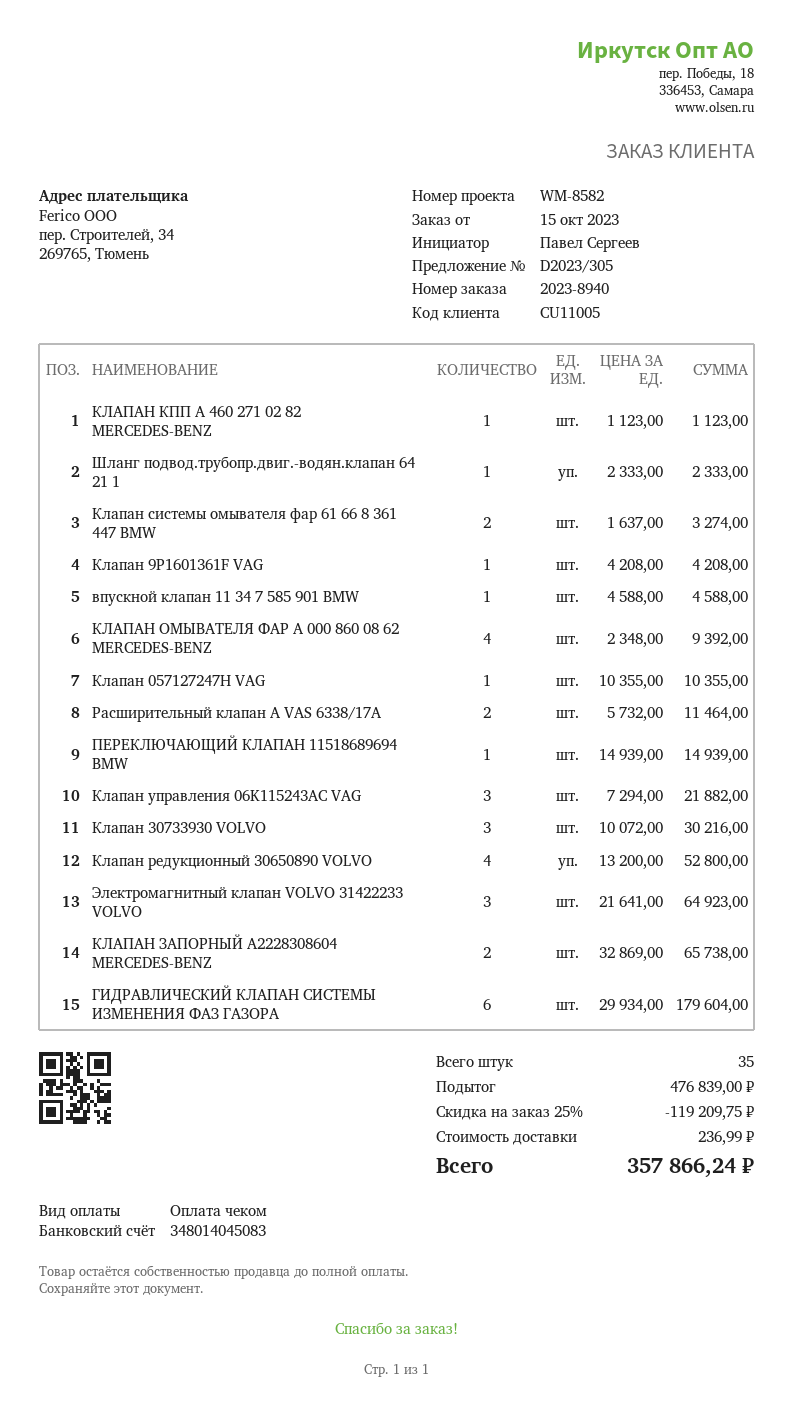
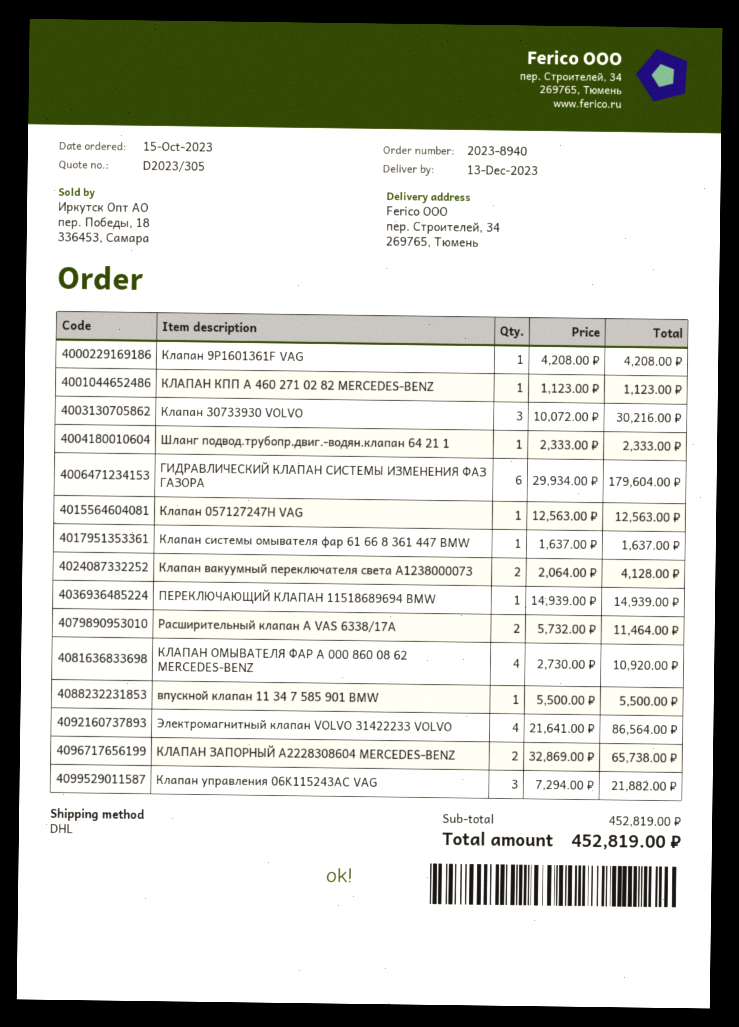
Клапан системы омывателя фар 61 66 8 361 447 BMW: 2 x 1637.00 = 3274.00 -> 1 x 1637.00 = 1637.00
впускной клапан 11 34 7 585 901 BMW: 1 x 4588.00 = 4588.00 -> 1 x 5500.00 = 5500.00
КЛАПАН ОМЫВАТЕЛЯ ФАР A 000 860 08 62 MERCEDES-BENZ: 4 x 2348.00 = 9392.00 -> 4 x 2730.00 = 10920.00
Клапан 057127247H VAG: 1 x 10355.00 = 10355.00 -> 1 x 12563.00 = 12563.00
Клапан редукционный 30650890 VOLVO: 4 x 13200.00 = 52800.00 -> none
Электромагнитный клапан VOLVO 31422233 VOLVO: 3 x 21641.00 = 64923.00 -> 4 x 21641.00 = 86564.00
Клапан вакуумный переключателя света A1238000073: none -> 2 x 2064.00 = 4128.00
subtotal: 476839.00 -> 452819.00
discount: 25% = 119209.75 -> none
shipping: 236.99 -> none
total: 357866.24 -> 452819.00

